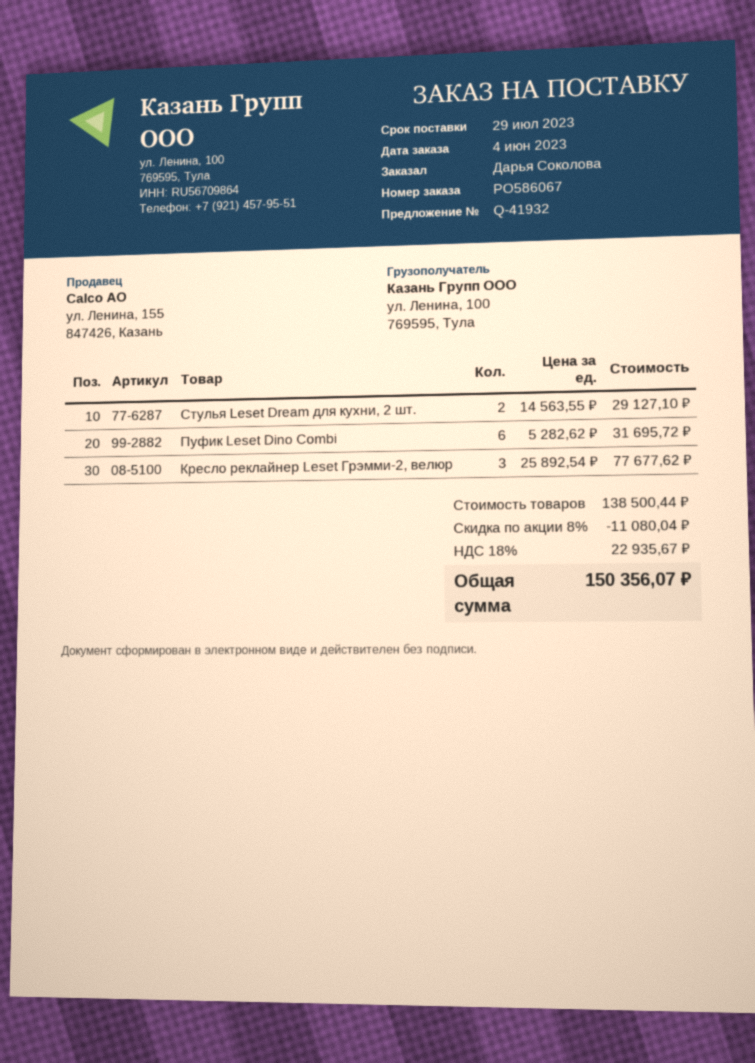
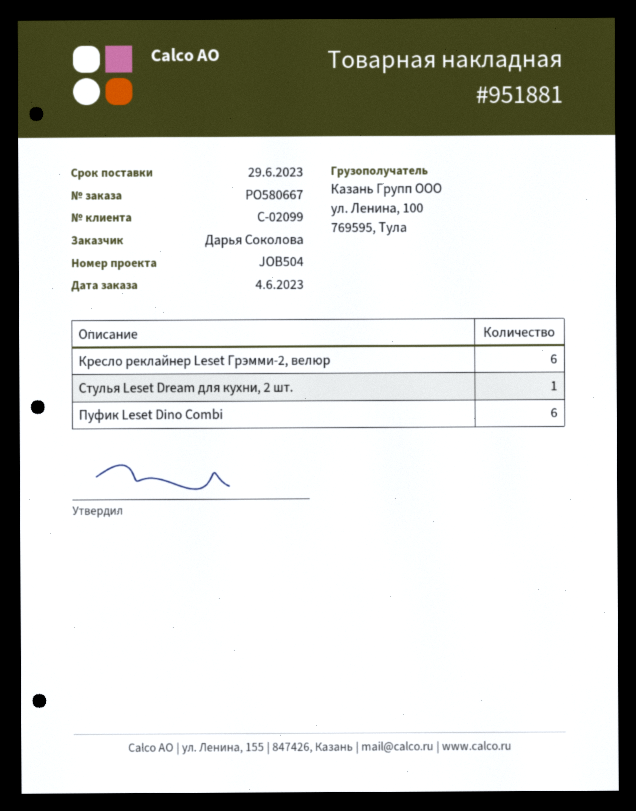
order number: PO586067 -> PO580667
delivery date: 2023-07-29 -> 2023-06-29
Стулья Leset Dream для кухни, 2 шт.: 2 -> 1
Кресло реклайнер Leset Грэмми-2, велюр: 3 -> 6

